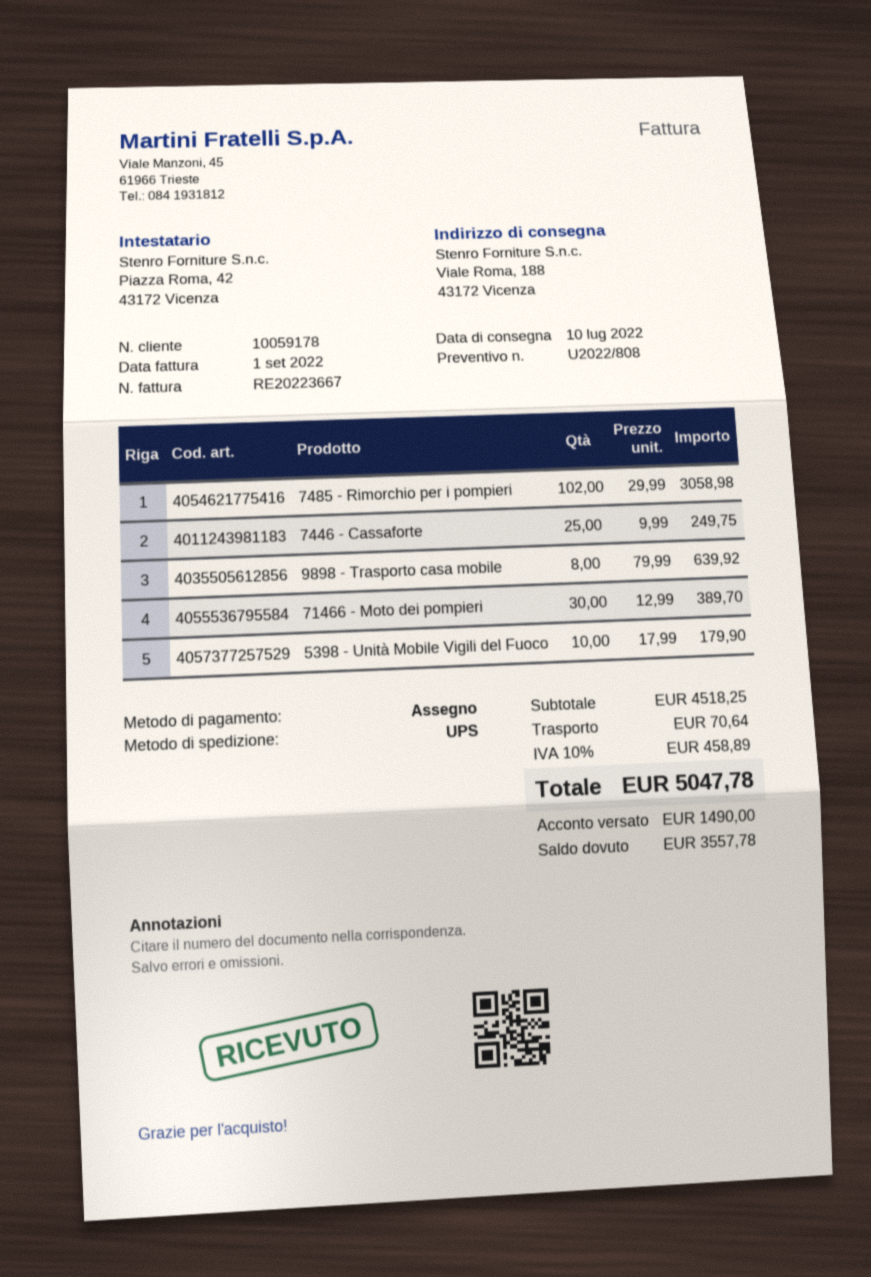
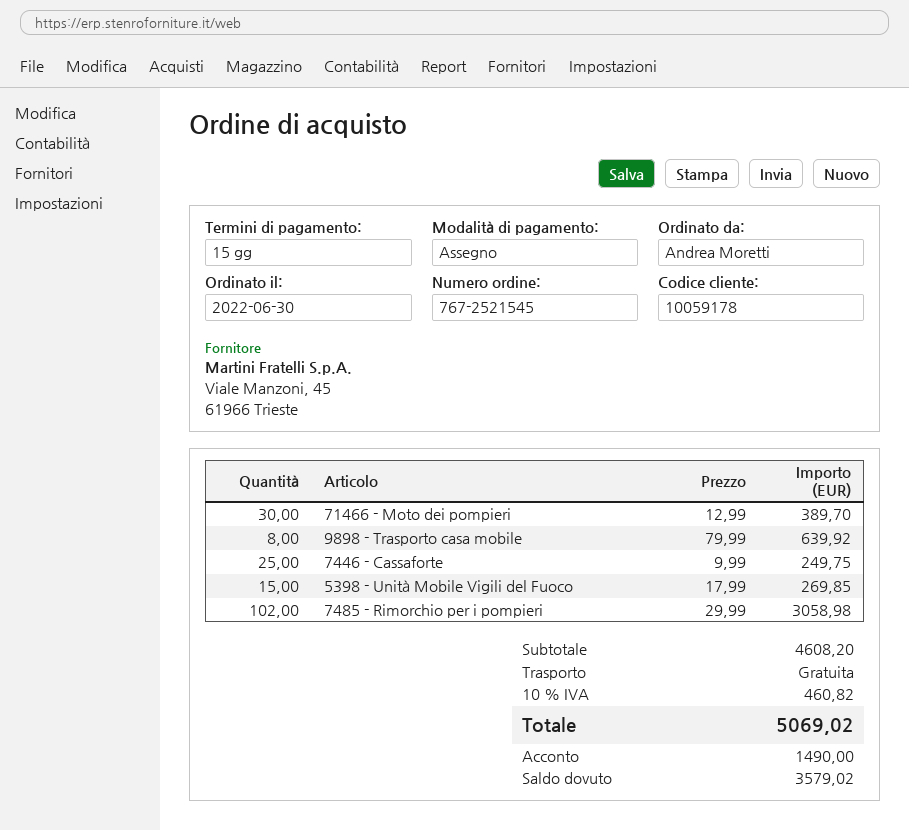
5398 - Unità Mobile Vigili del Fuoco: 10 x 17.99 = 179.90 -> 15 x 17.99 = 269.85
subtotal: 4518.25 -> 4608.20
shipping: 70.64 -> 0.00
tax: 10% = 458.89 -> 10% = 460.82
total: 5047.78 -> 5069.02
balance: 3557.78 -> 3579.02

